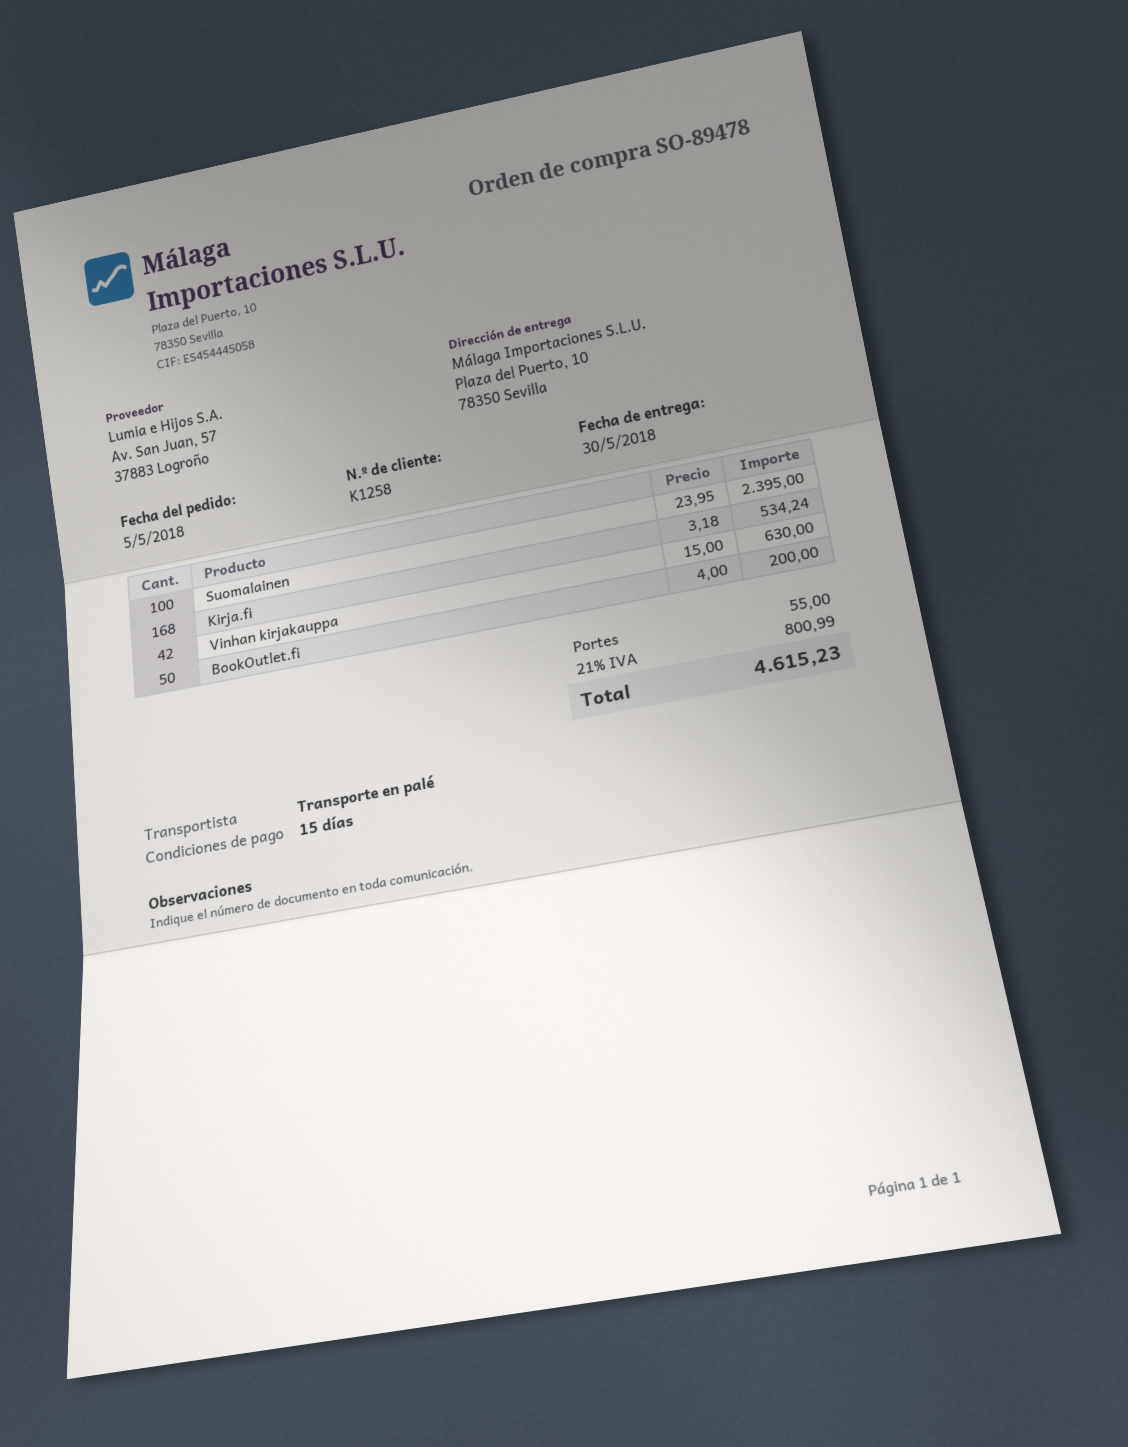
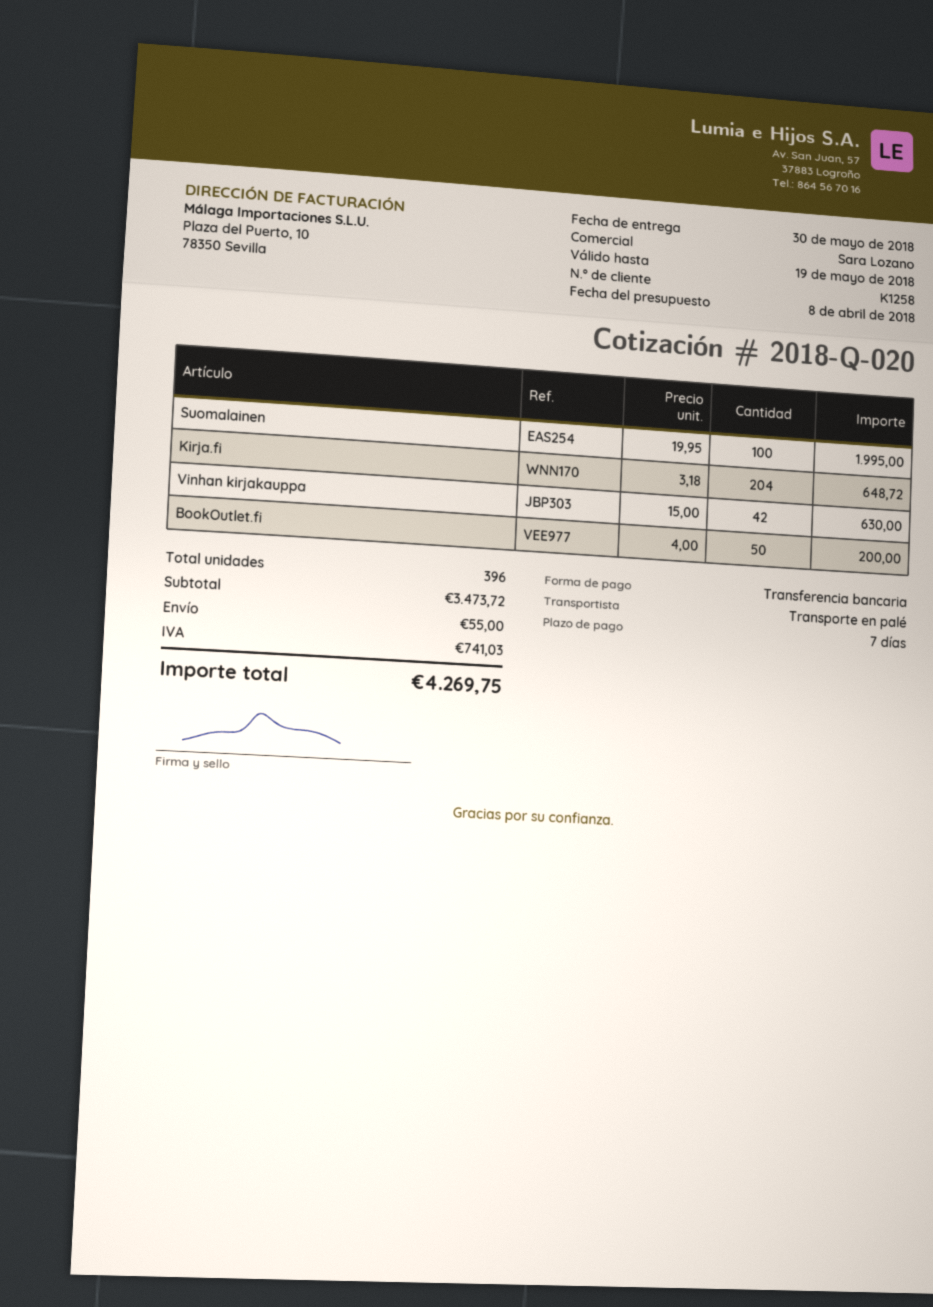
payment terms: 15 days -> 7 days
Suomalainen: 100 x 23.95 = 2395.00 -> 100 x 19.95 = 1995.00
Kirja.fi: 168 x 3.18 = 534.24 -> 204 x 3.18 = 648.72
tax: 800.99 -> 741.03
total: 4615.23 -> 4269.75

